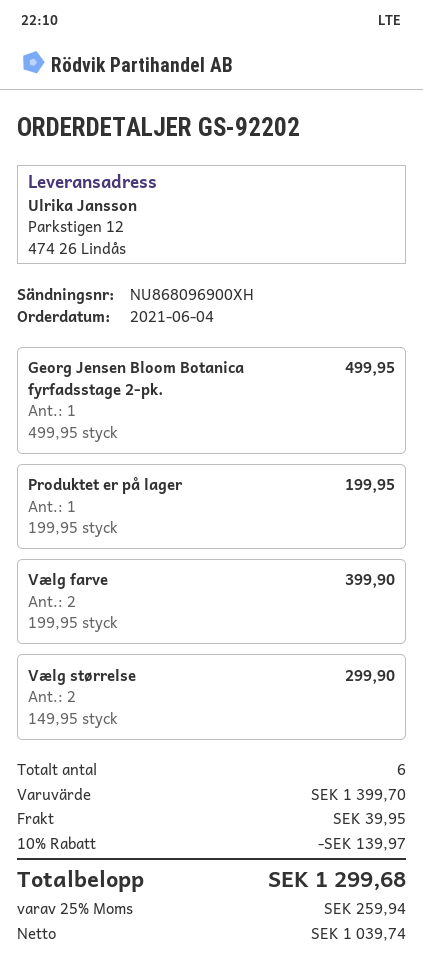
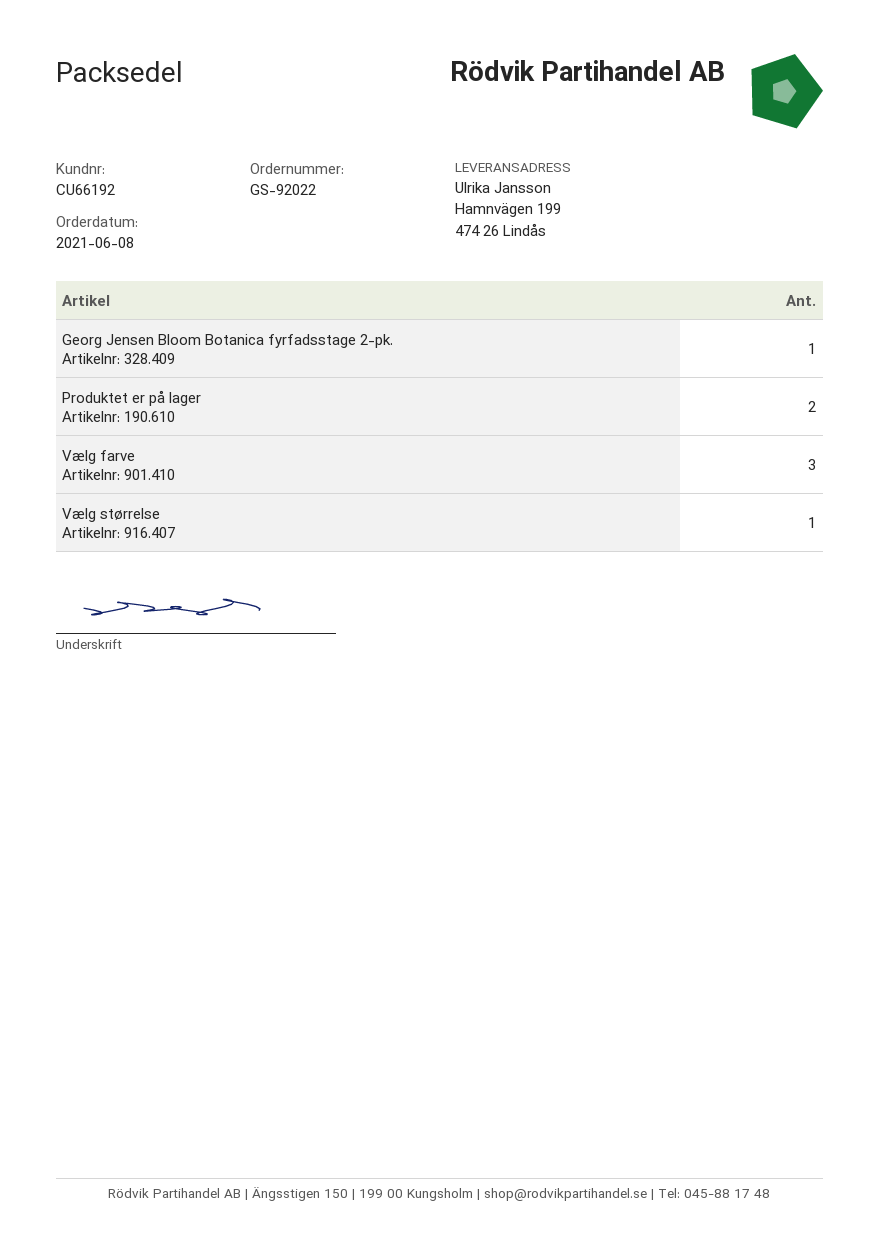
order number: GS-92202 -> GS-92022
order date: 2021-06-04 -> 2021-06-08
ship to: Parkstigen 12, 474 26 Lindås -> Hamnvägen 199, 474 26 Lindås
Produktet er på lager: 1 -> 2
Vælg farve: 2 -> 3
Vælg størrelse: 2 -> 1

